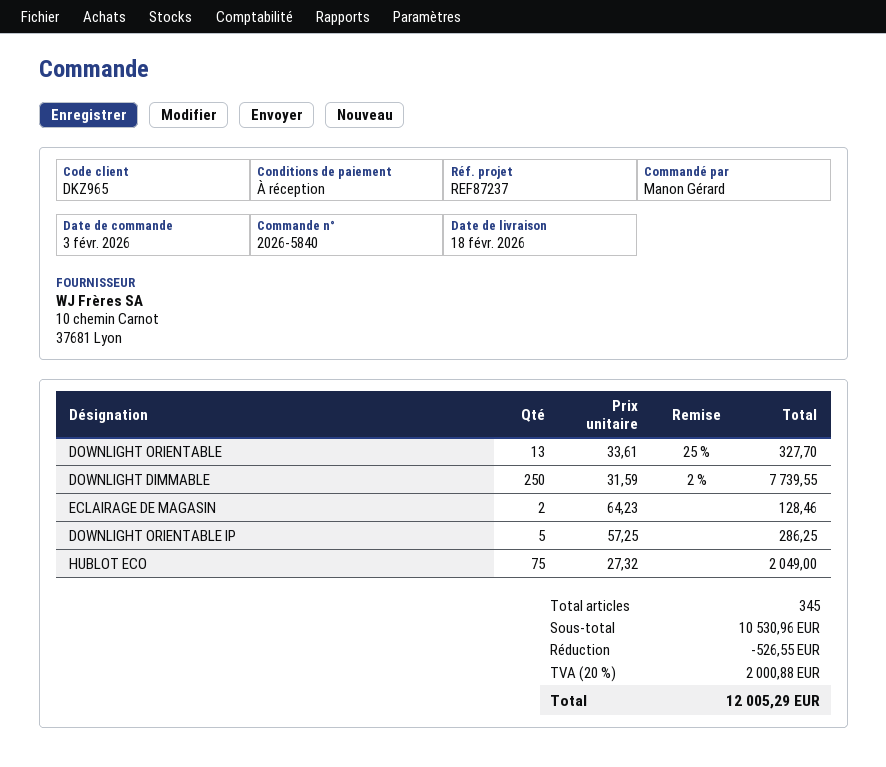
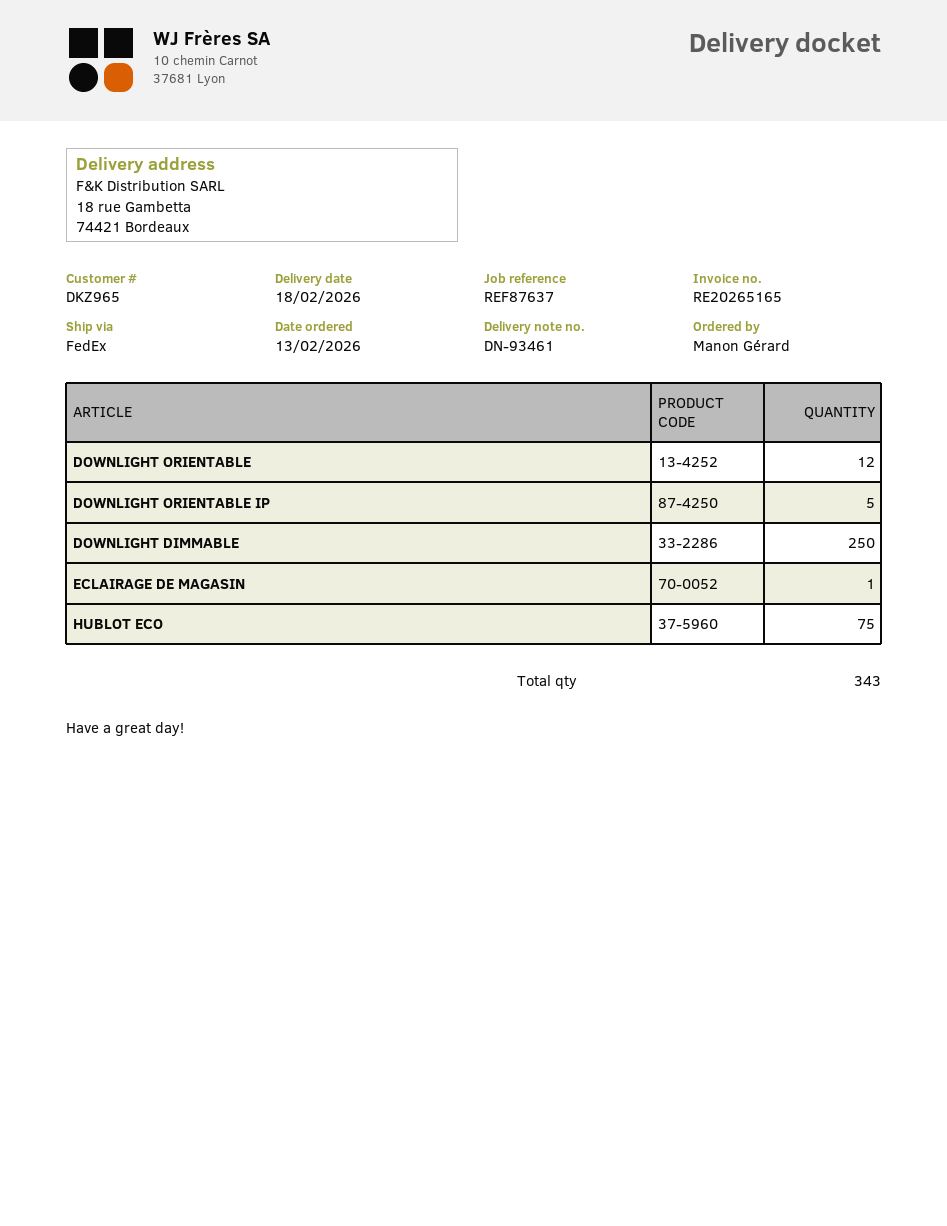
order date: 2026-02-03 -> 2026-02-13
reference: REF87237 -> REF87637
DOWNLIGHT ORIENTABLE: 13 -> 12
ECLAIRAGE DE MAGASIN: 2 -> 1
total quantity: 345 -> 343

